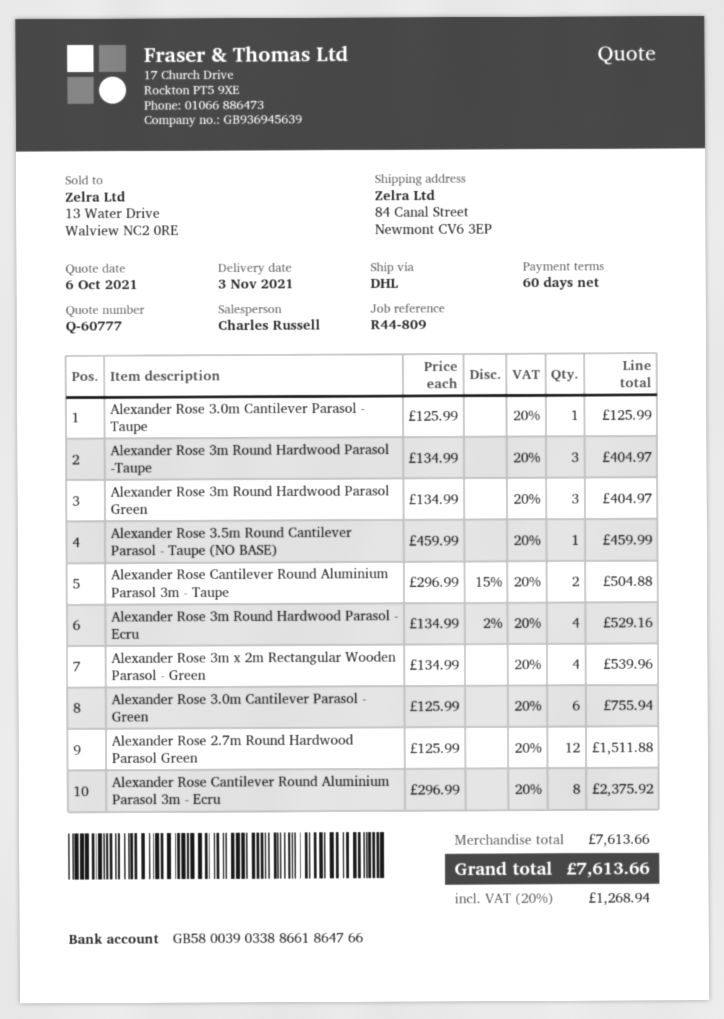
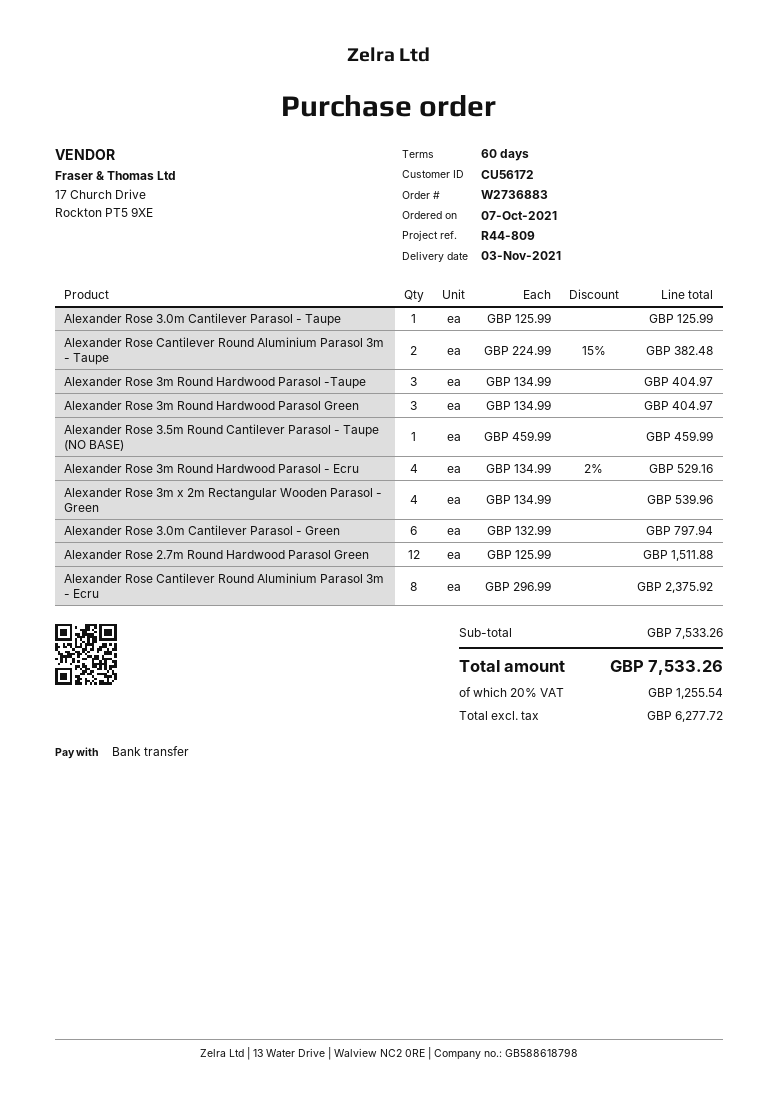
Alexander Rose Cantilever Round Aluminium Parasol 3m - Taupe: 2 x 296.99 - 15% = 504.88 -> 2 x 224.99 - 15% = 382.48
Alexander Rose 3.0m Cantilever Parasol - Green: 6 x 125.99 = 755.94 -> 6 x 132.99 = 797.94
subtotal: 7613.66 -> 7533.26
tax: 20% = 1268.94 -> 20% = 1255.54
total: 7613.66 -> 7533.26

